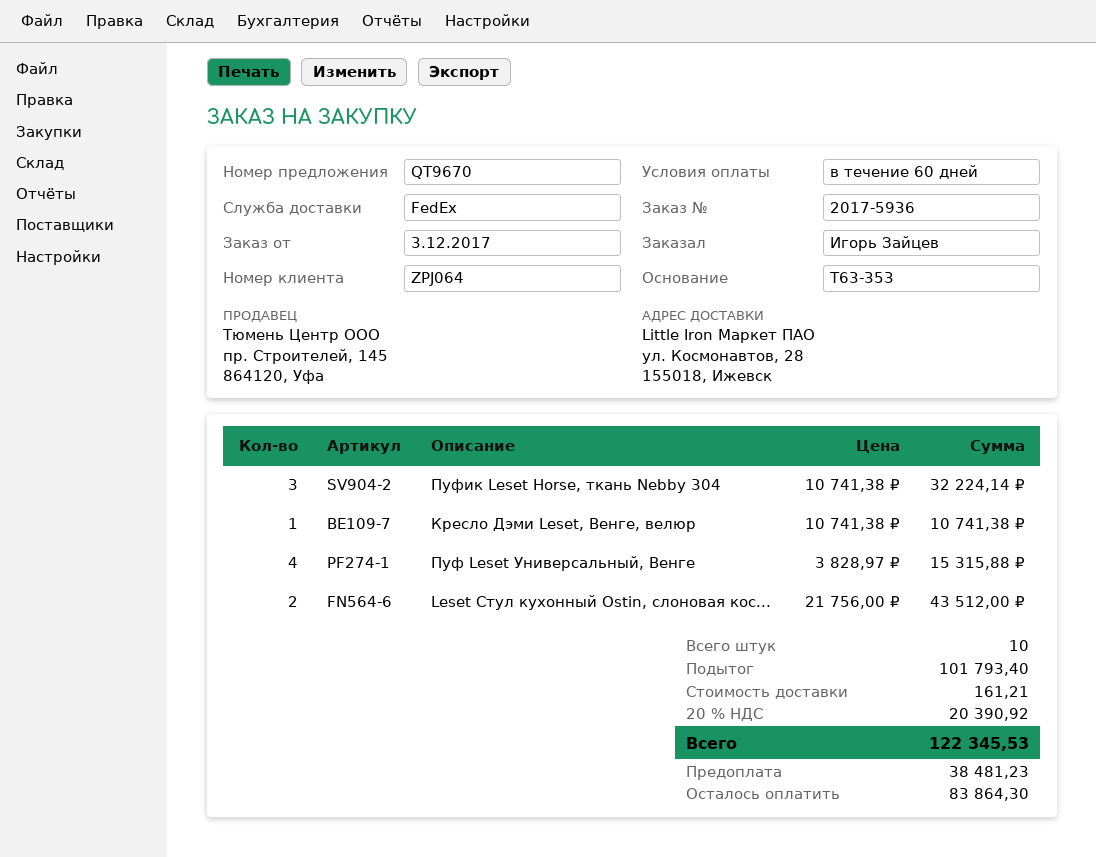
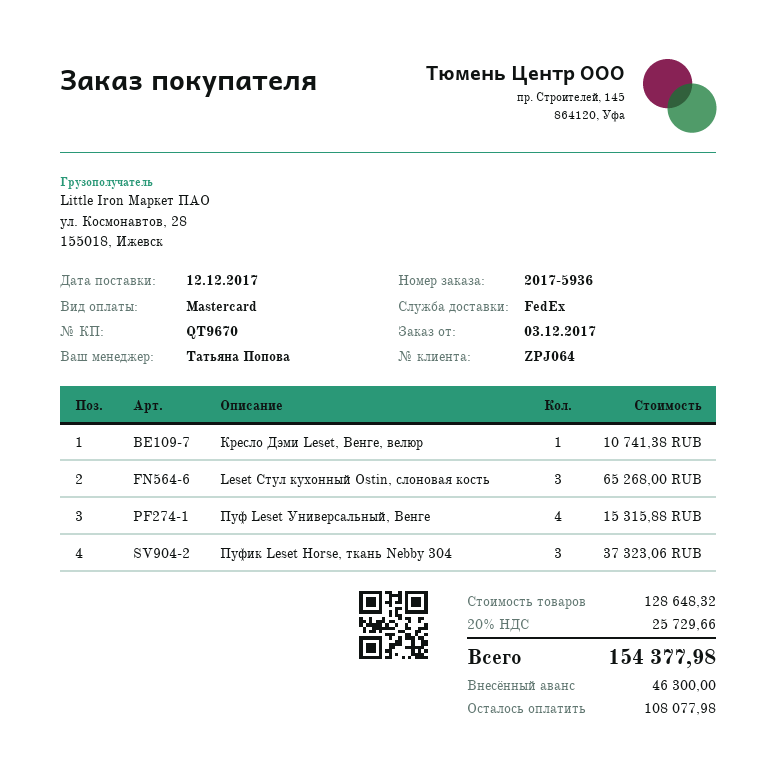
Пуфик Leset Horse, ткань Nebby 304: 3 for 32224.14 -> 3 for 37323.06
Leset Стул кухонный Ostin, слоновая кос...: 2 for 43512.00 -> 3 for 65268.00
subtotal: 101793.40 -> 128648.32
shipping: 161.21 -> none
tax: 20% = 20390.92 -> 20% = 25729.66
total: 122345.53 -> 154377.98
deposit: 38481.23 -> 46300.00
balance: 83864.30 -> 108077.98

